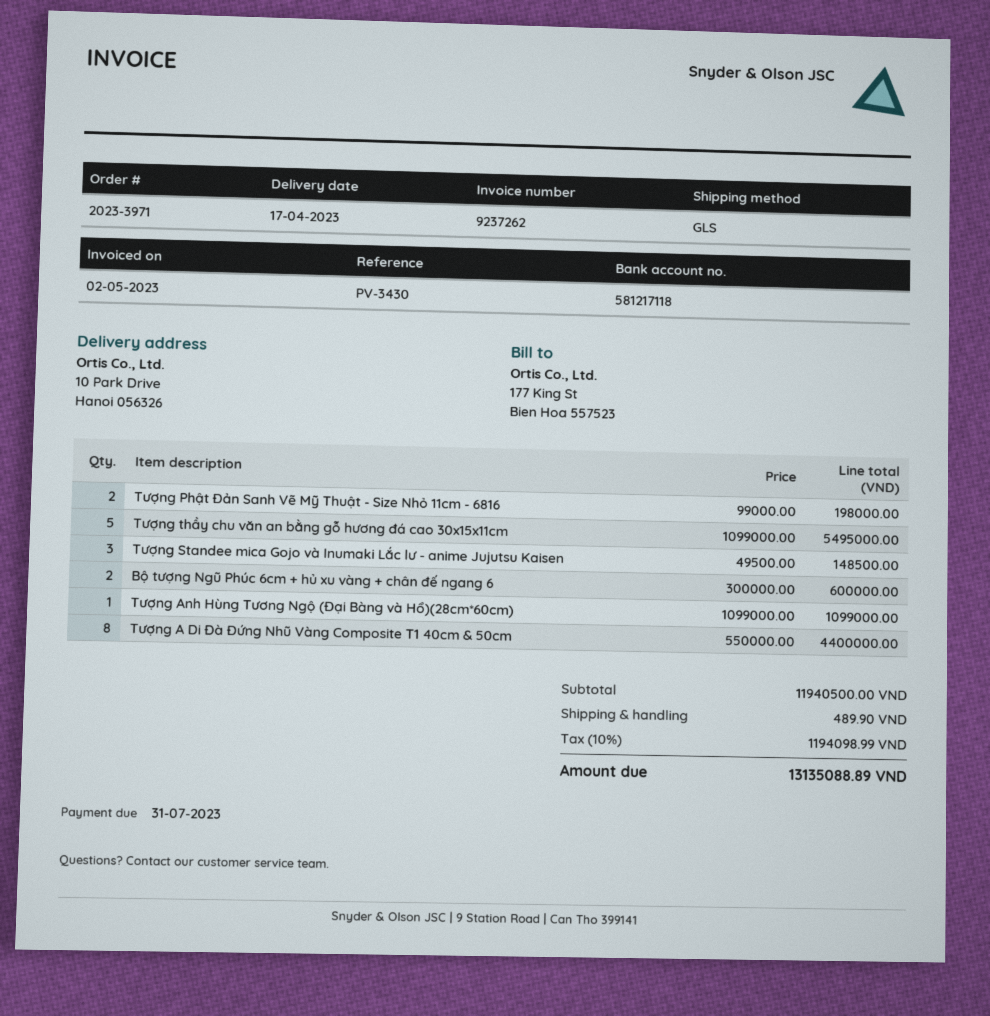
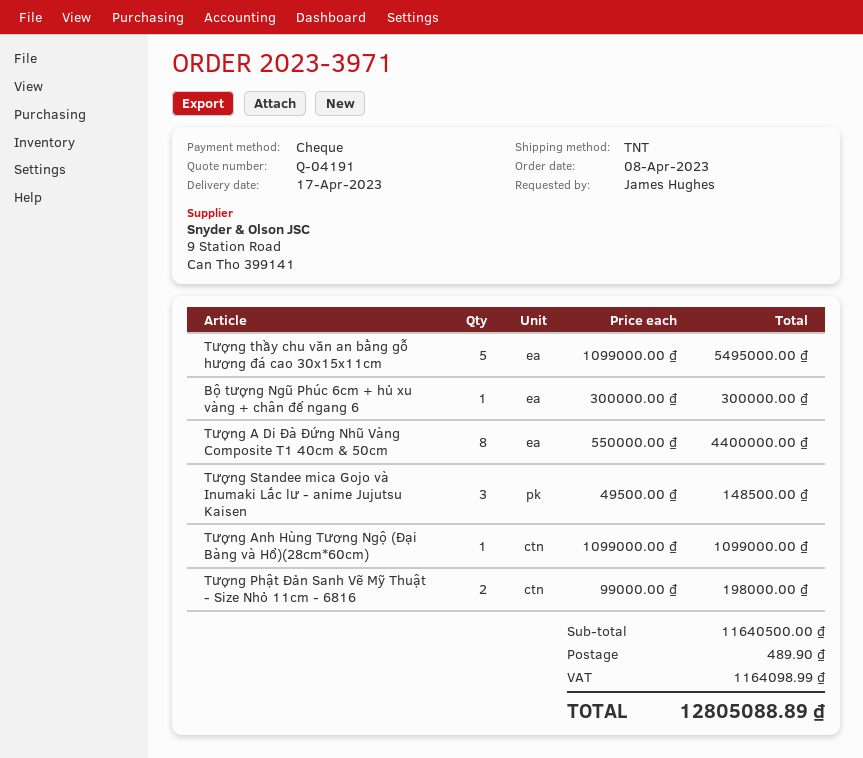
shipping method: GLS -> TNT
Bộ tượng Ngũ Phúc 6cm + hủ xu vàng + chân đế ngang 6: 2 x 300000.00 = 600000.00 -> 1 x 300000.00 = 300000.00
subtotal: 11940500.00 -> 11640500.00
tax: 1194098.99 -> 1164098.99
total: 13135088.89 -> 12805088.89

